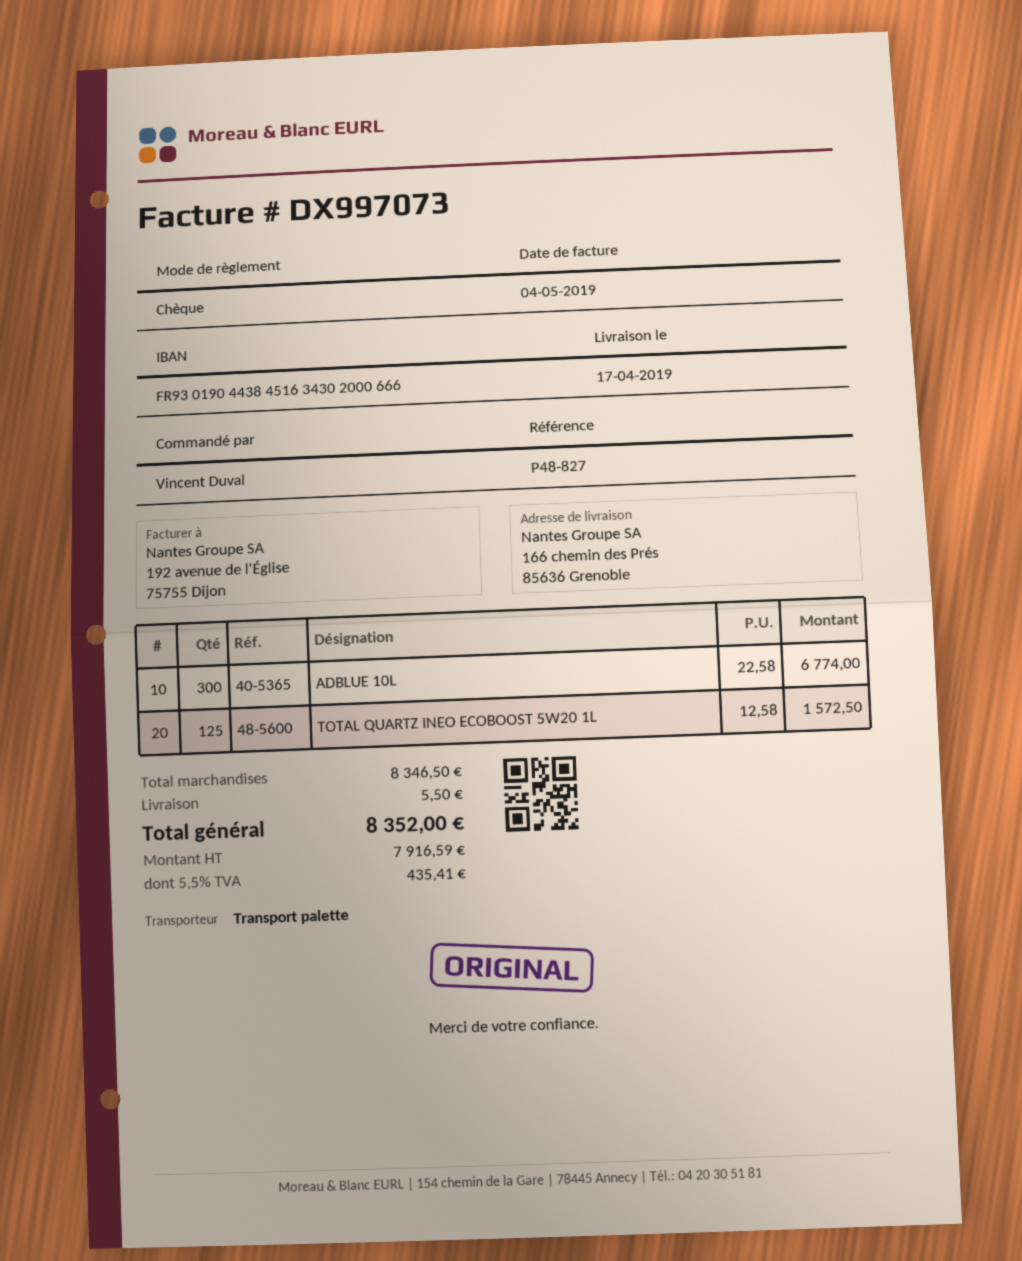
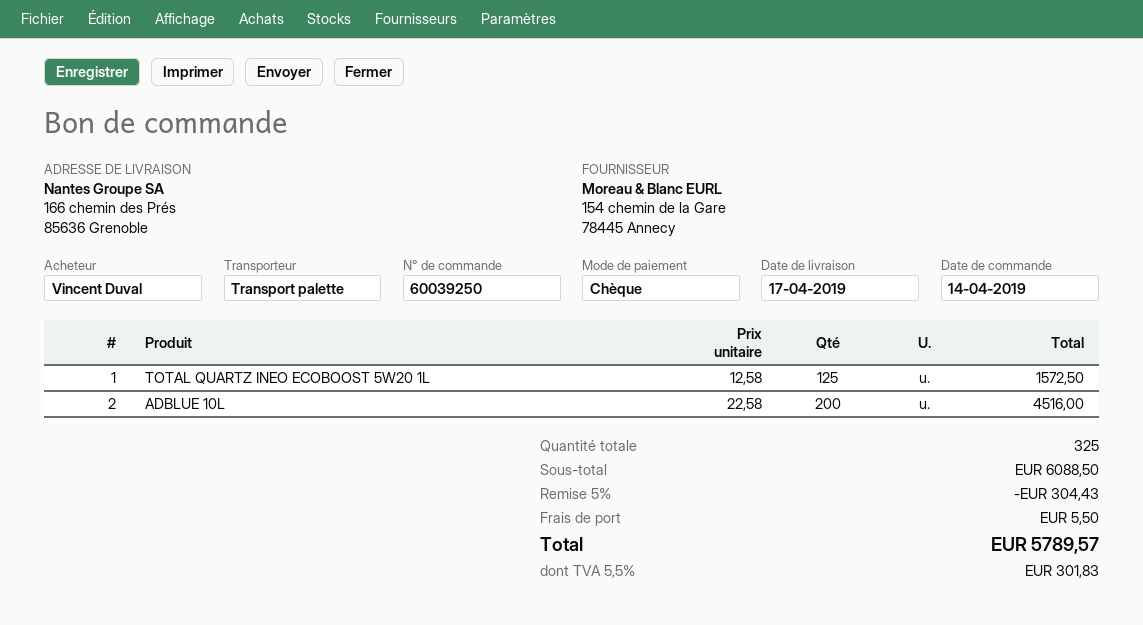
ADBLUE 10L: 300 x 22.58 = 6774.00 -> 200 x 22.58 = 4516.00
subtotal: 8346.50 -> 6088.50
discount: none -> 5% = 304.43
tax: 5.5% = 435.41 -> 5.5% = 301.83
total: 8352.00 -> 5789.57

